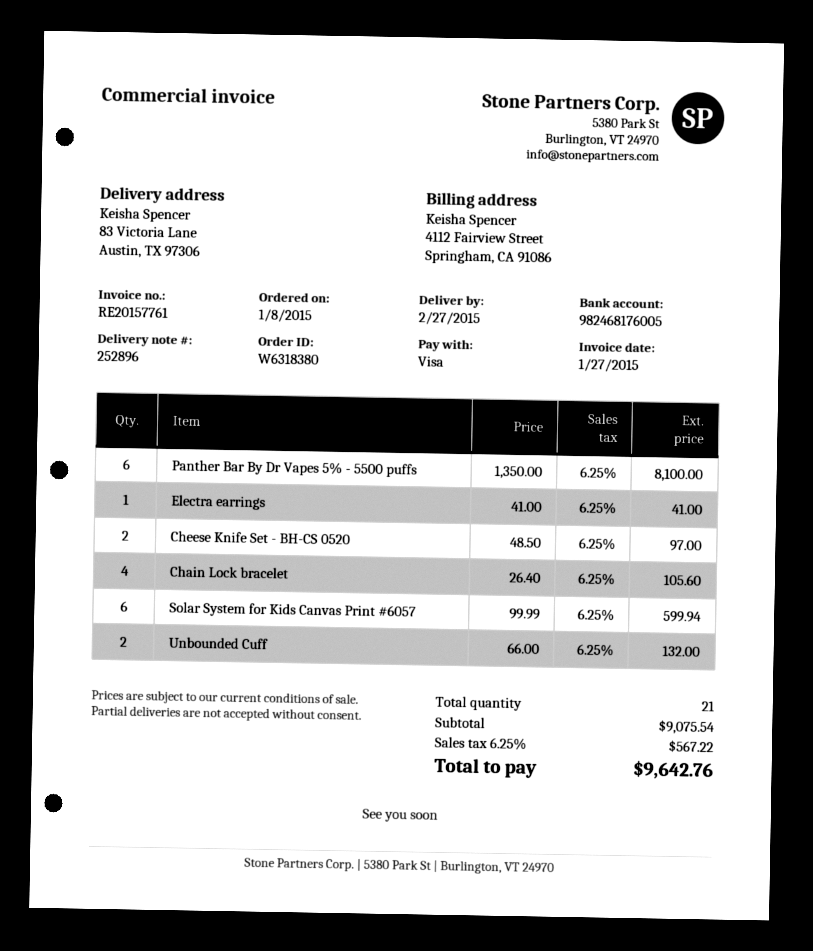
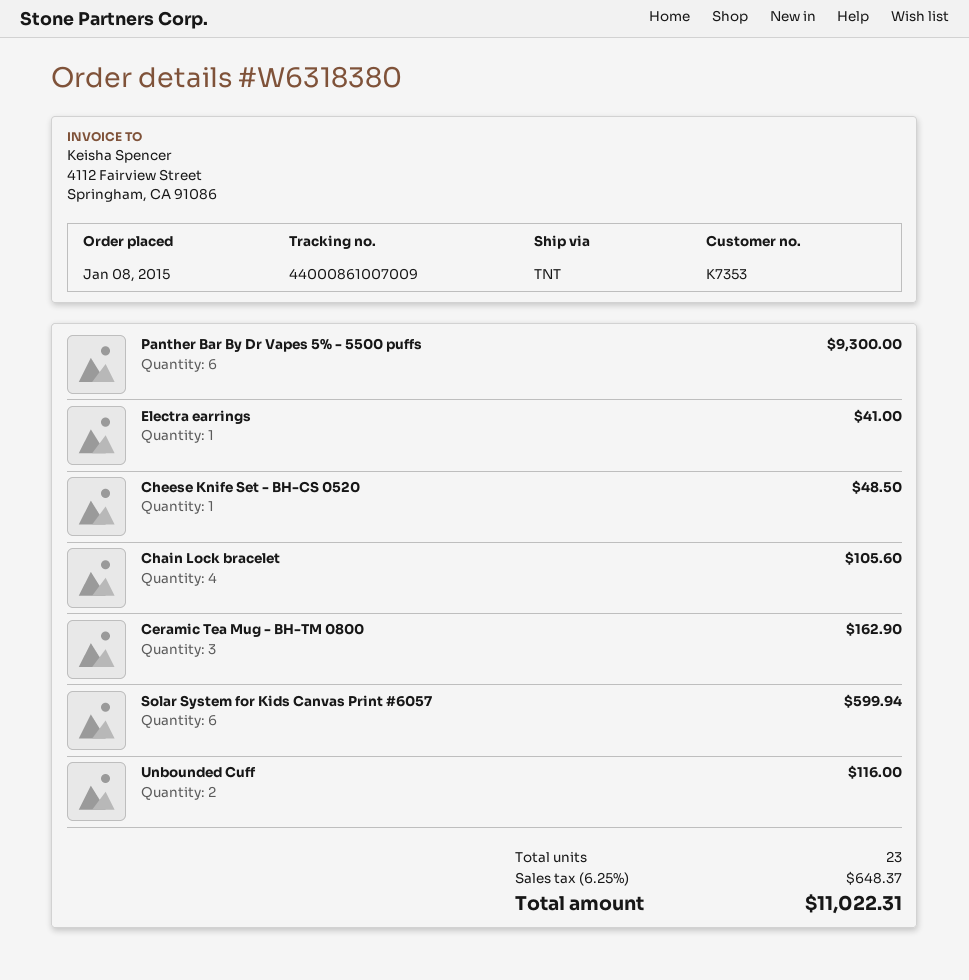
Panther Bar By Dr Vapes 5% - 5500 puffs: 6 for 8100.00 -> 6 for 9300.00
Cheese Knife Set - BH-CS 0520: 2 for 97.00 -> 1 for 48.50
Unbounded Cuff: 2 for 132.00 -> 2 for 116.00
Ceramic Tea Mug - BH-TM 0800: none -> 3 for 162.90
total quantity: 21 -> 23
tax: 6.25% = 567.22 -> 6.25% = 648.37
total: 9642.76 -> 11022.31

